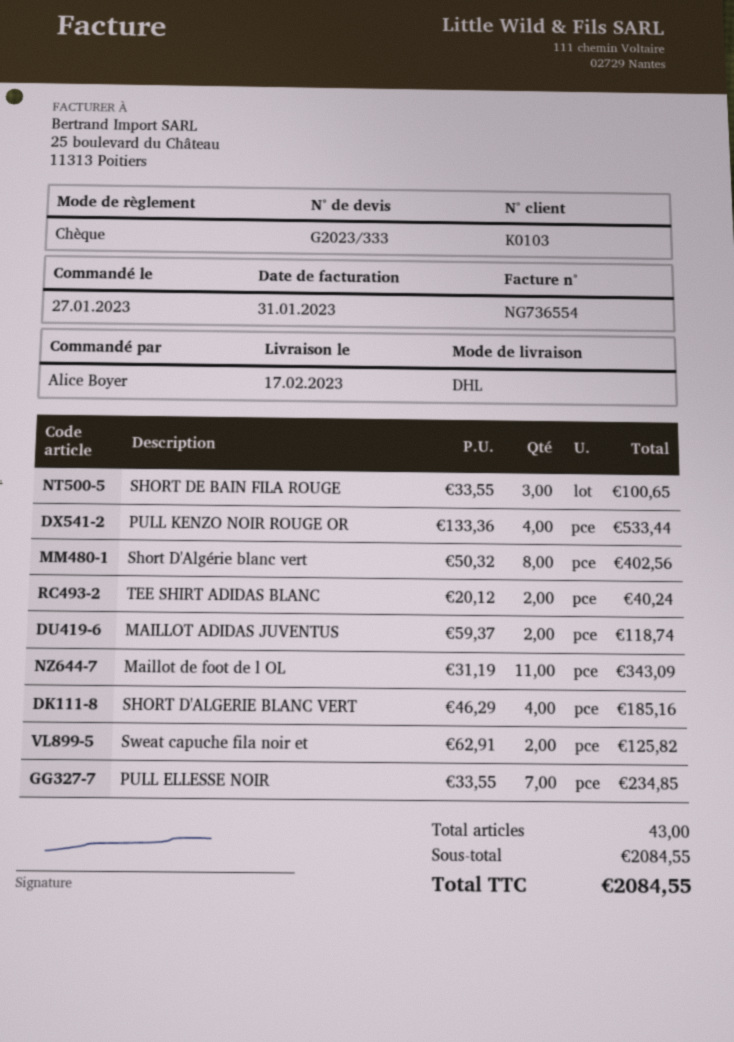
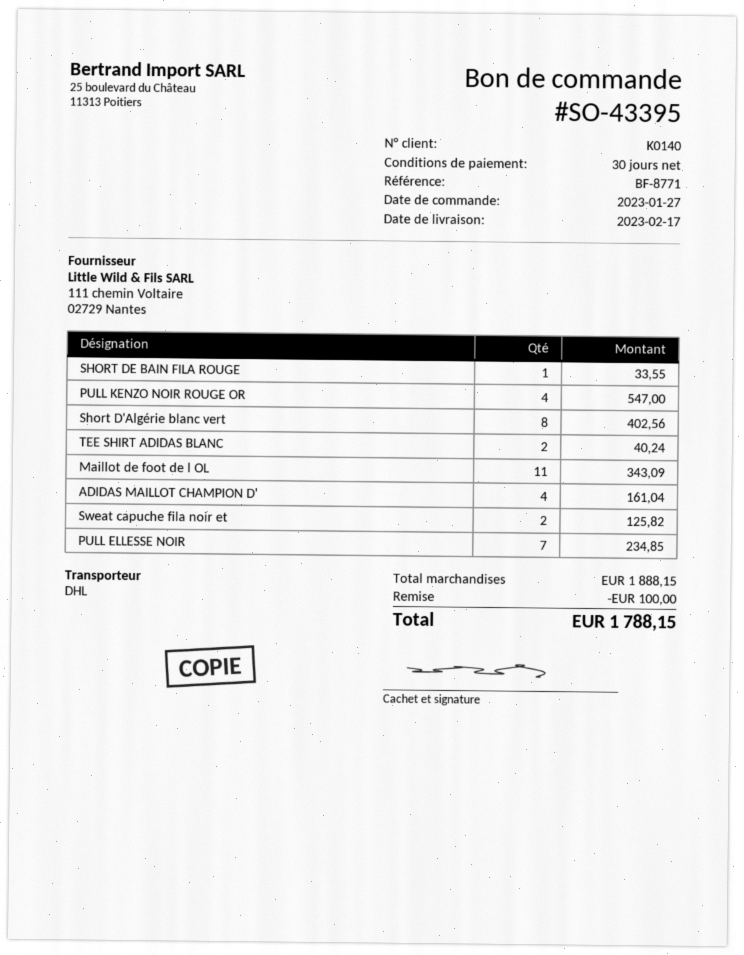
customer number: K0103 -> K0140
SHORT DE BAIN FILA ROUGE: 3 for 100.65 -> 1 for 33.55
PULL KENZO NOIR ROUGE OR: 4 for 533.44 -> 4 for 547.00
MAILLOT ADIDAS JUVENTUS: 2 for 118.74 -> none
SHORT D'ALGERIE BLANC VERT: 4 for 185.16 -> none
ADIDAS MAILLOT CHAMPION D': none -> 4 for 161.04
subtotal: 2084.55 -> 1888.15
discount: none -> 100.00
total: 2084.55 -> 1788.15

